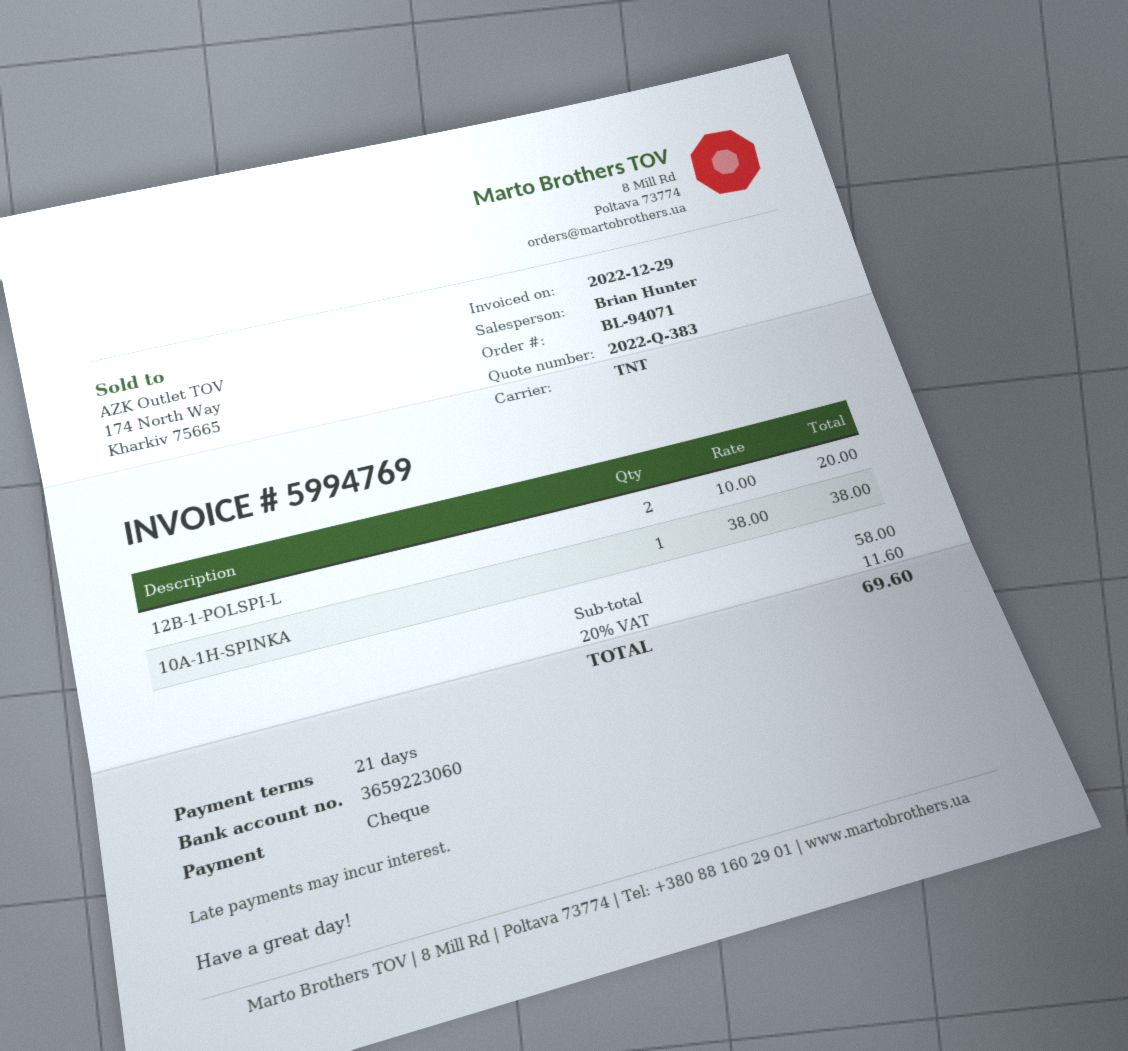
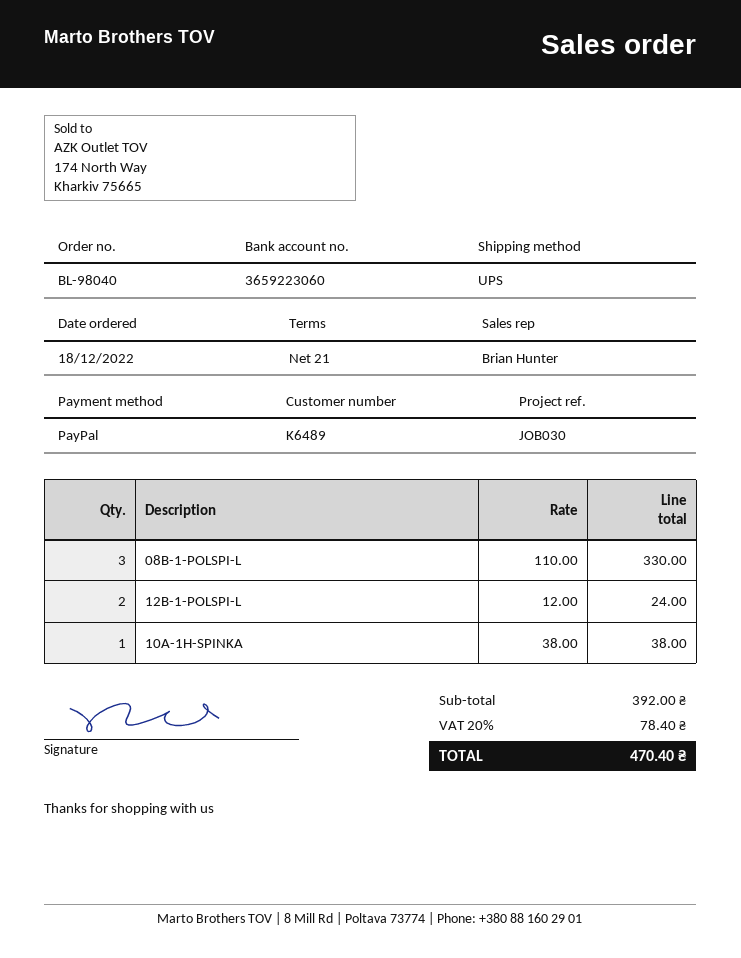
order number: BL-94071 -> BL-98040
payment method: cheque -> PayPal
shipping method: TNT -> UPS
12B-1-POLSPI-L: 2 x 10.00 = 20.00 -> 2 x 12.00 = 24.00
08B-1-POLSPI-L: none -> 3 x 110.00 = 330.00
subtotal: 58.00 -> 392.00
tax: 20% = 11.60 -> 20% = 78.40
total: 69.60 -> 470.40

